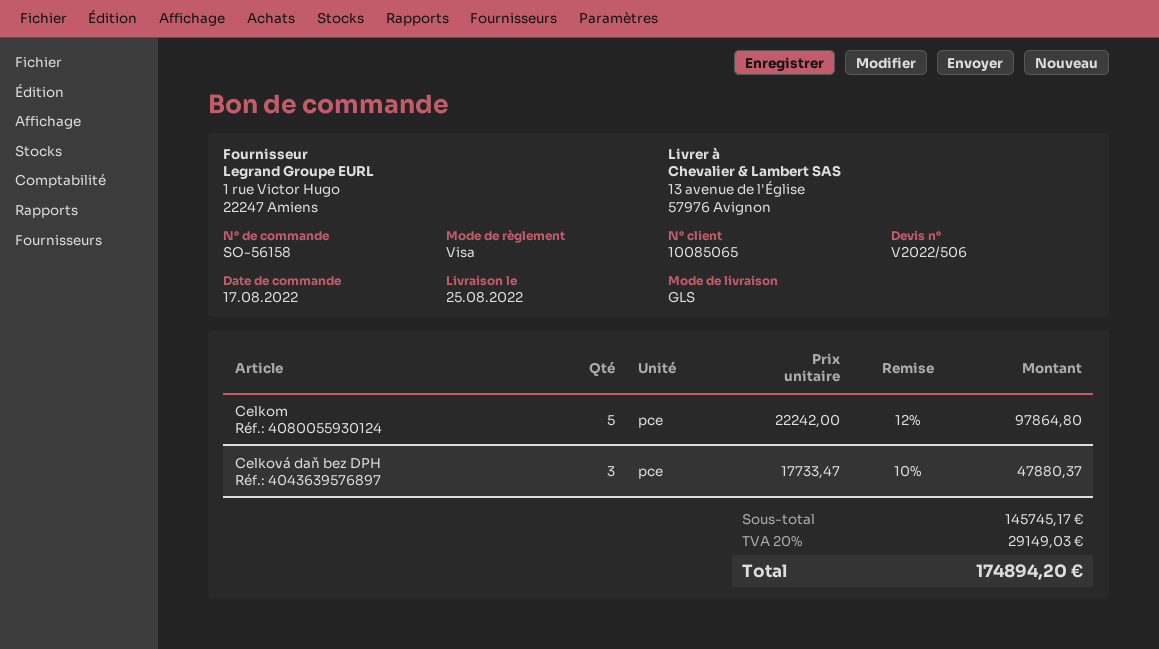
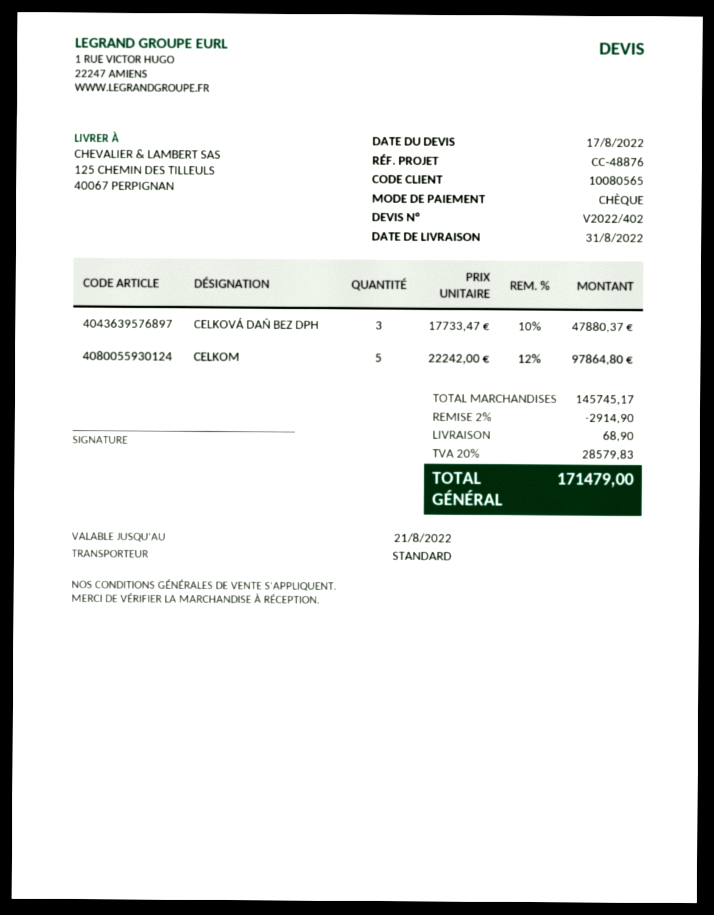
quote number: V2022/506 -> V2022/402
delivery date: 2022-08-25 -> 2022-08-31
customer number: 10085065 -> 10080565
payment method: Visa -> cheque
shipping method: GLS -> standard
ship to: 13 avenue de l'Église, 57976 Avignon -> 125 CHEMIN DES TILLEULS, 40067 PERPIGNAN
discount: none -> 2% = 2914.90
shipping: none -> 68.90
tax: 20% = 29149.03 -> 20% = 28579.83
total: 174894.20 -> 171479.00

